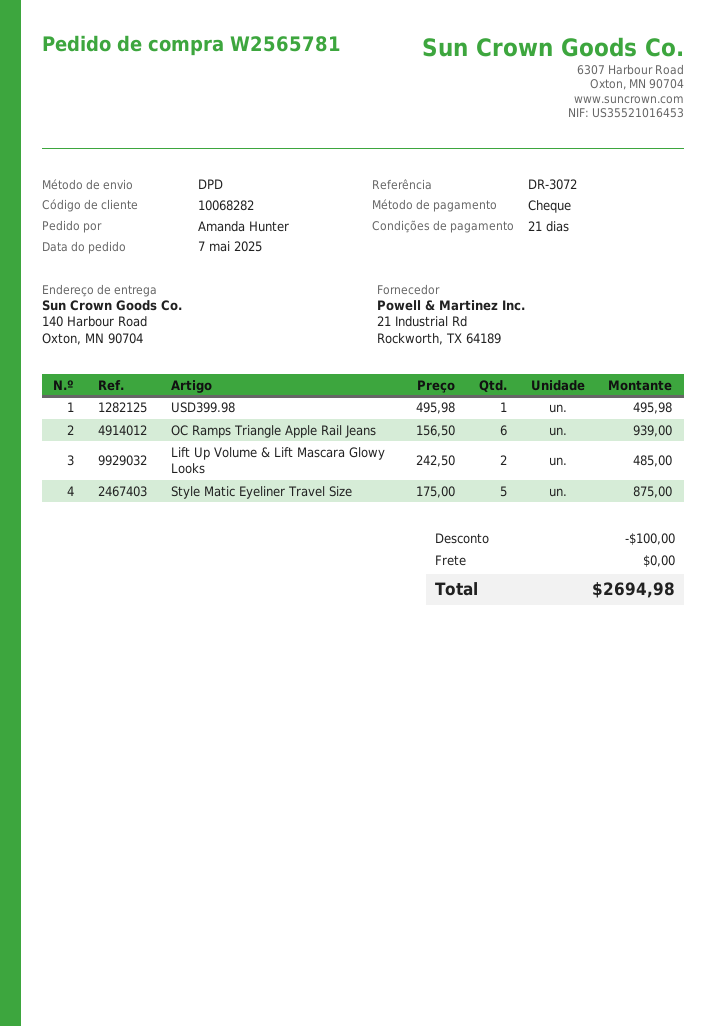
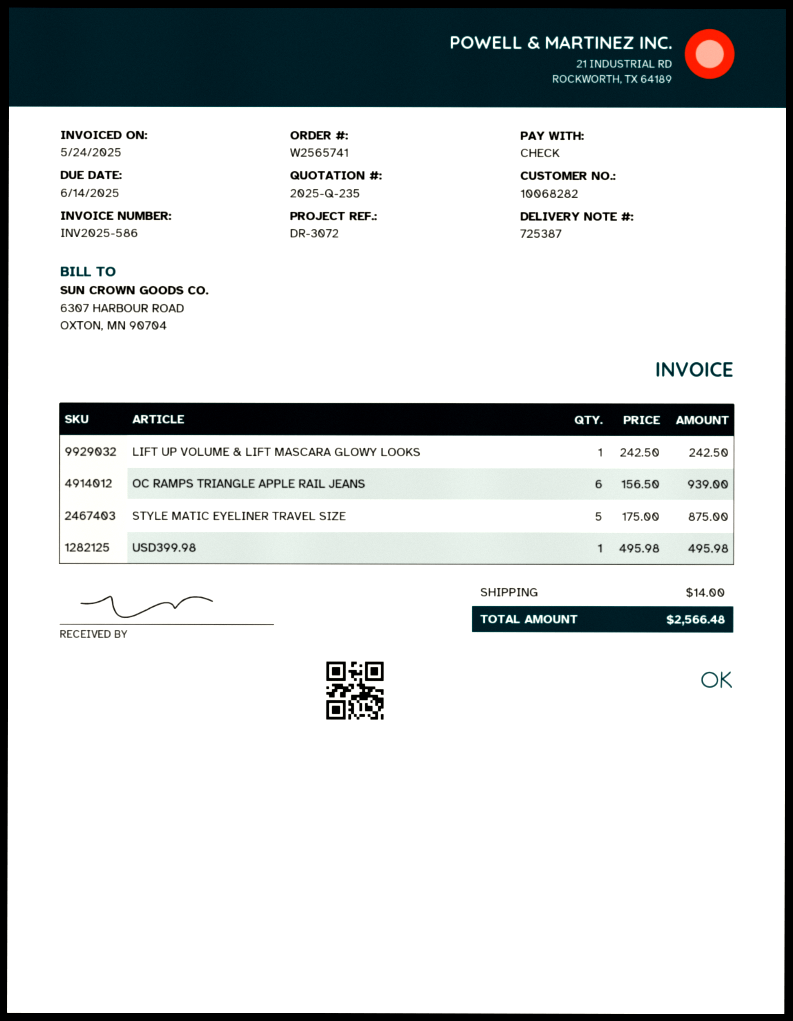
order number: W2565781 -> W2565741
Lift Up Volume & Lift Mascara Glowy Looks: 2 x 242.50 = 485.00 -> 1 x 242.50 = 242.50
discount: 100.00 -> none
shipping: 0.00 -> 14.00
total: 2694.98 -> 2566.48

